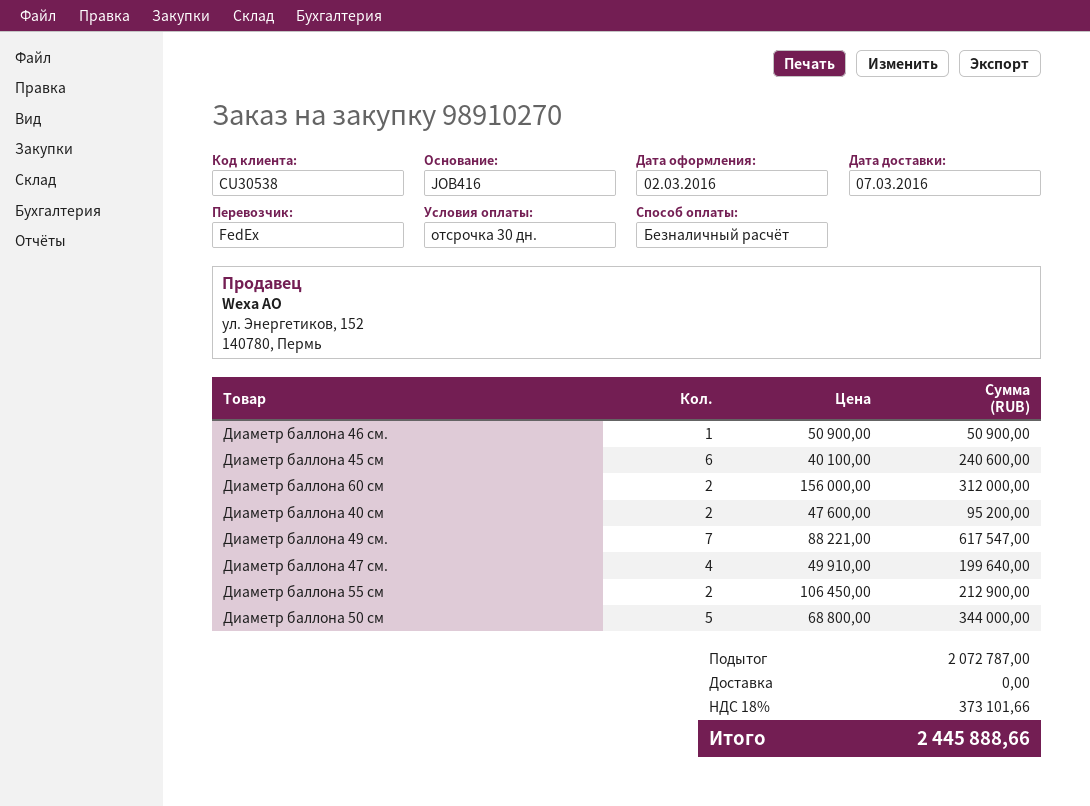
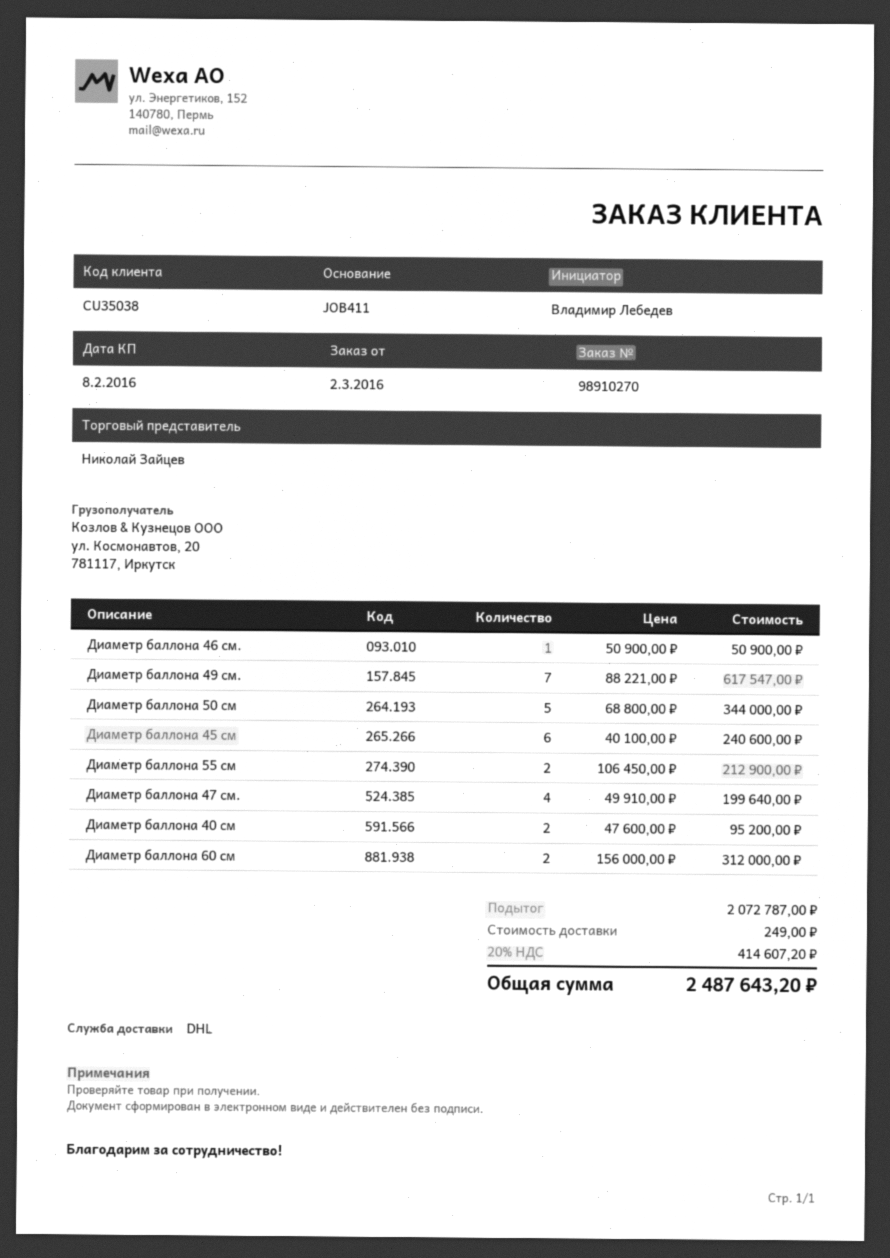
customer number: CU30538 -> CU35038
reference: JOB416 -> JOB411
shipping method: FedEx -> DHL
shipping: 0.00 -> 249.00
tax: 18% = 373101.66 -> 20% = 414607.20
total: 2445888.66 -> 2487643.20

